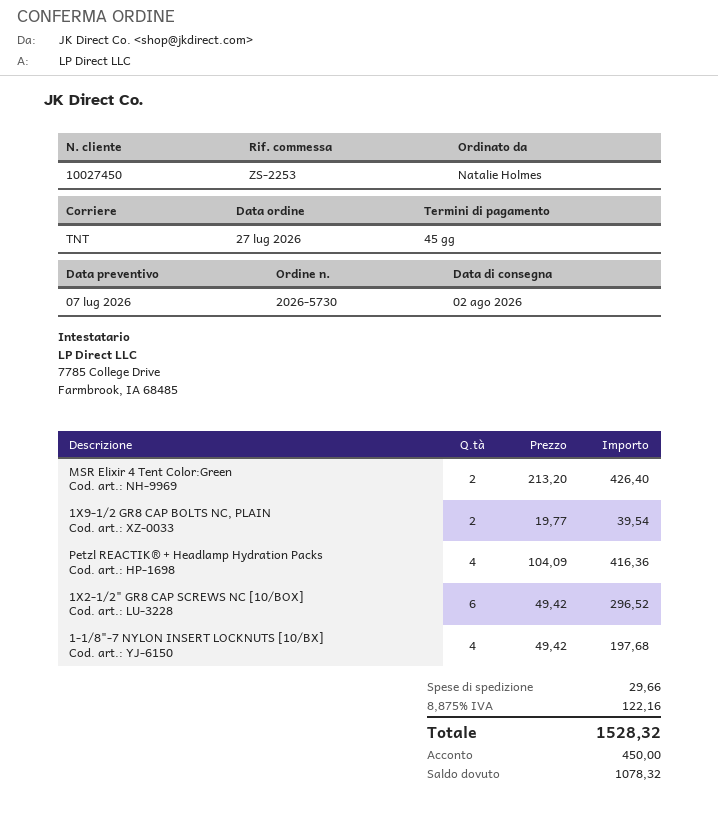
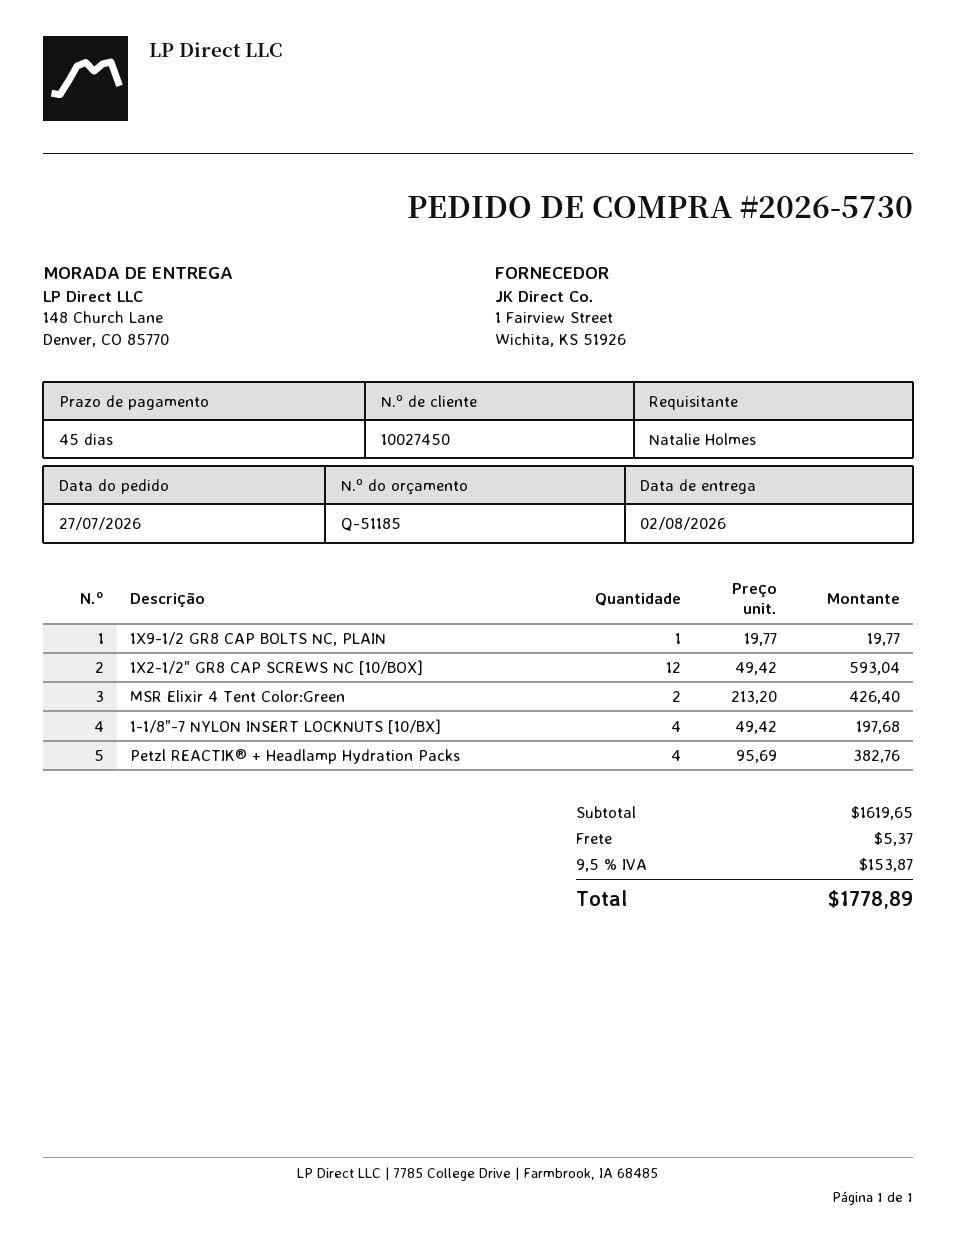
1X9-1/2 GR8 CAP BOLTS NC, PLAIN: 2 x 19.77 = 39.54 -> 1 x 19.77 = 19.77
Petzl REACTIK® + Headlamp Hydration Packs: 4 x 104.09 = 416.36 -> 4 x 95.69 = 382.76
1X2-1/2" GR8 CAP SCREWS NC [10/BOX]: 6 x 49.42 = 296.52 -> 12 x 49.42 = 593.04
shipping: 29.66 -> 5.37
tax: 8.875% = 122.16 -> 9.5% = 153.87
total: 1528.32 -> 1778.89

